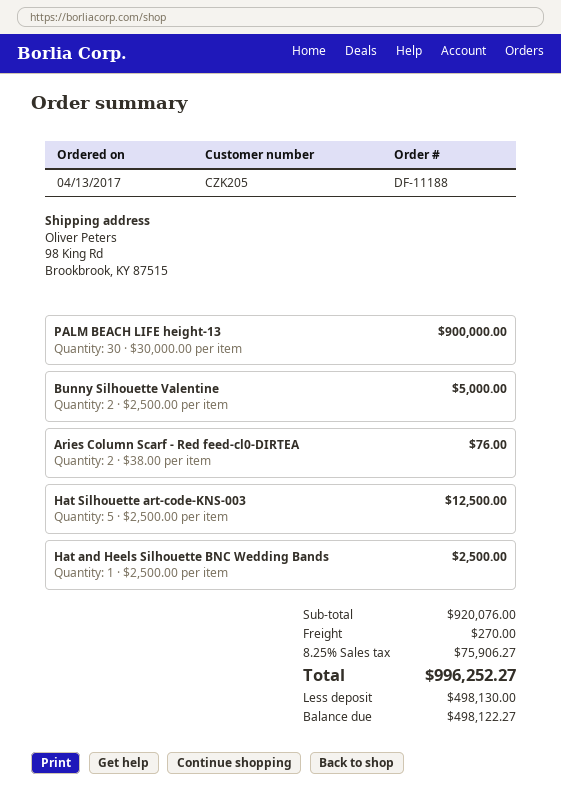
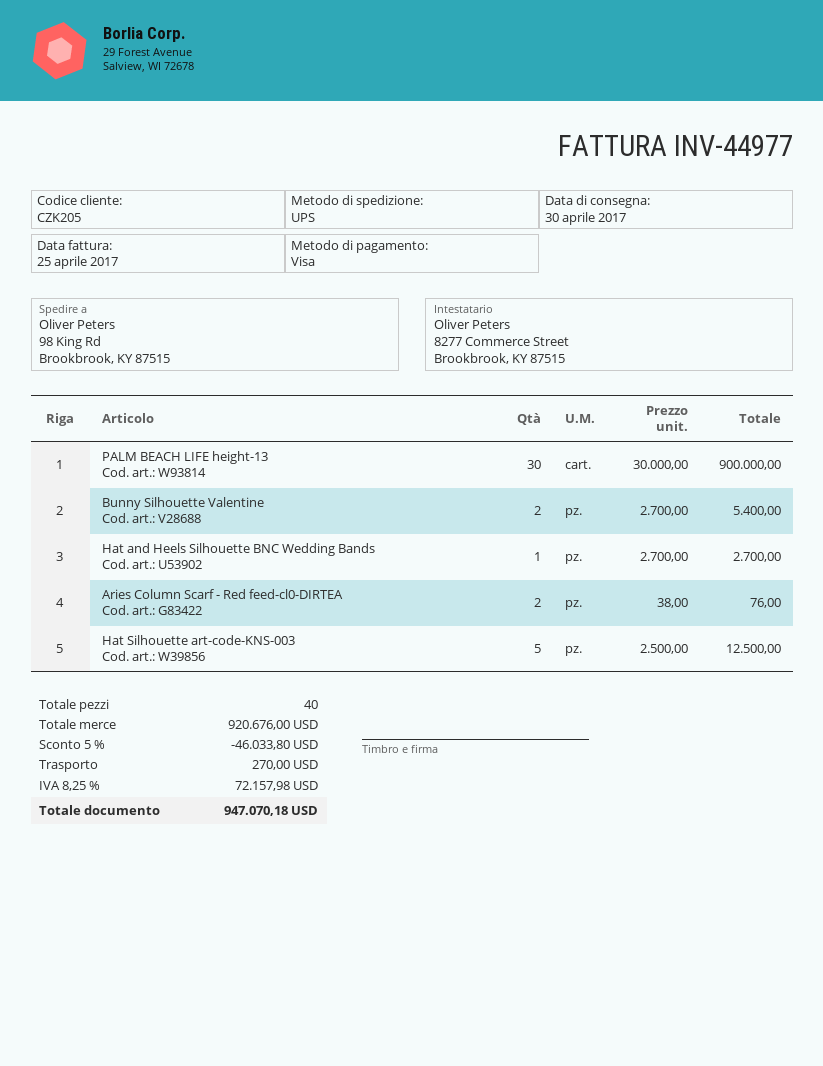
Bunny Silhouette Valentine: 2 x 2500.00 = 5000.00 -> 2 x 2700.00 = 5400.00
Hat and Heels Silhouette BNC Wedding Bands: 1 x 2500.00 = 2500.00 -> 1 x 2700.00 = 2700.00
subtotal: 920076.00 -> 920676.00
discount: none -> 5% = 46033.80
tax: 8.25% = 75906.27 -> 8.25% = 72157.98
total: 996252.27 -> 947070.18

